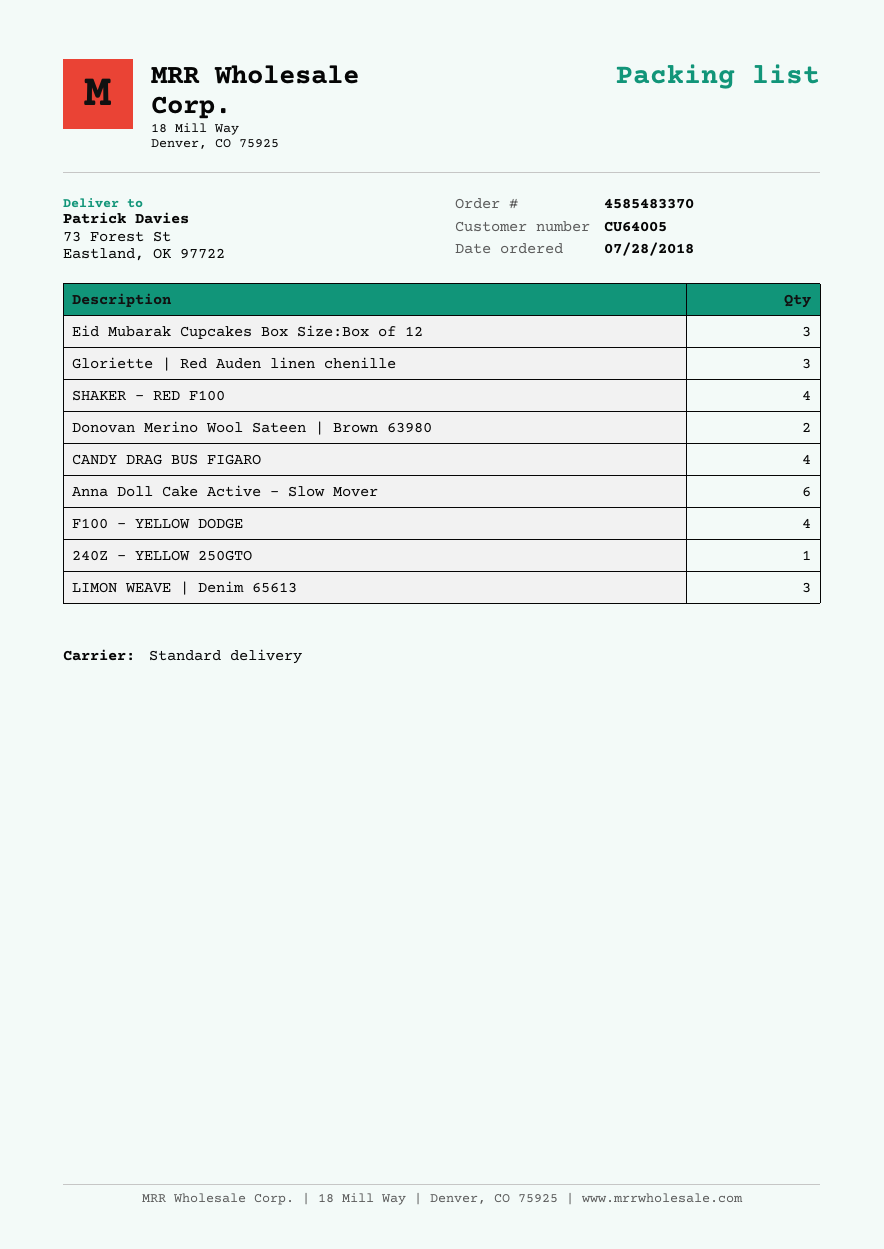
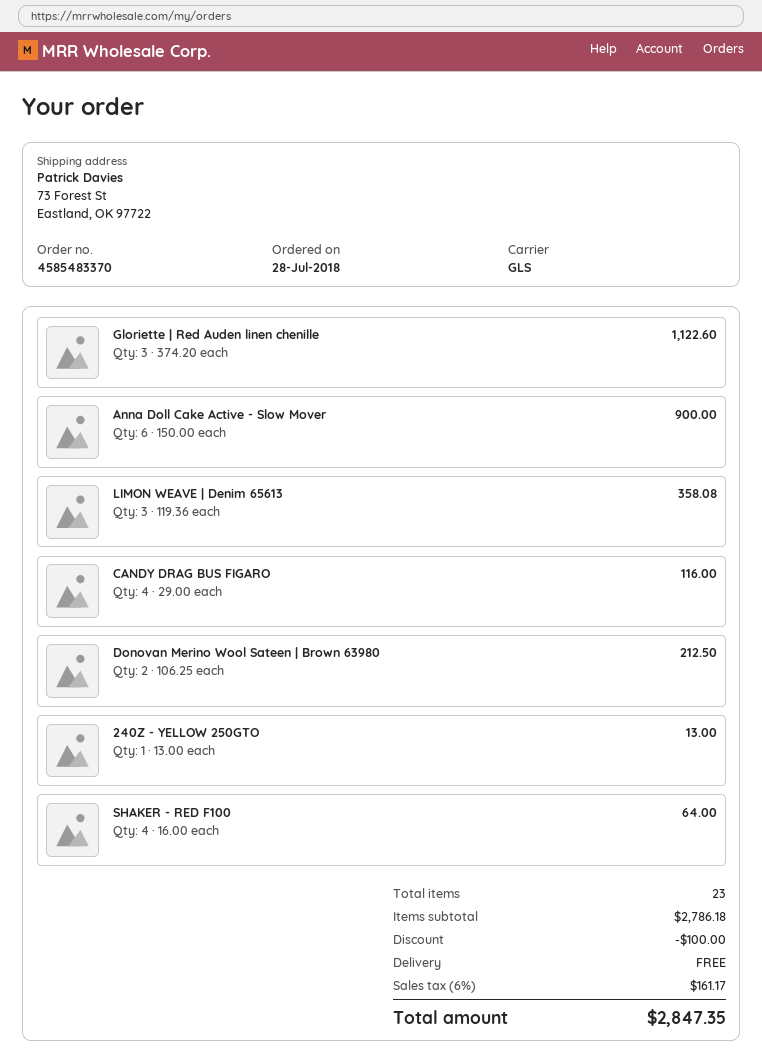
shipping method: standard -> GLS
Eid Mubarak Cupcakes Box Size:Box of 12: 3 -> none
F100 - YELLOW DODGE: 4 -> none

